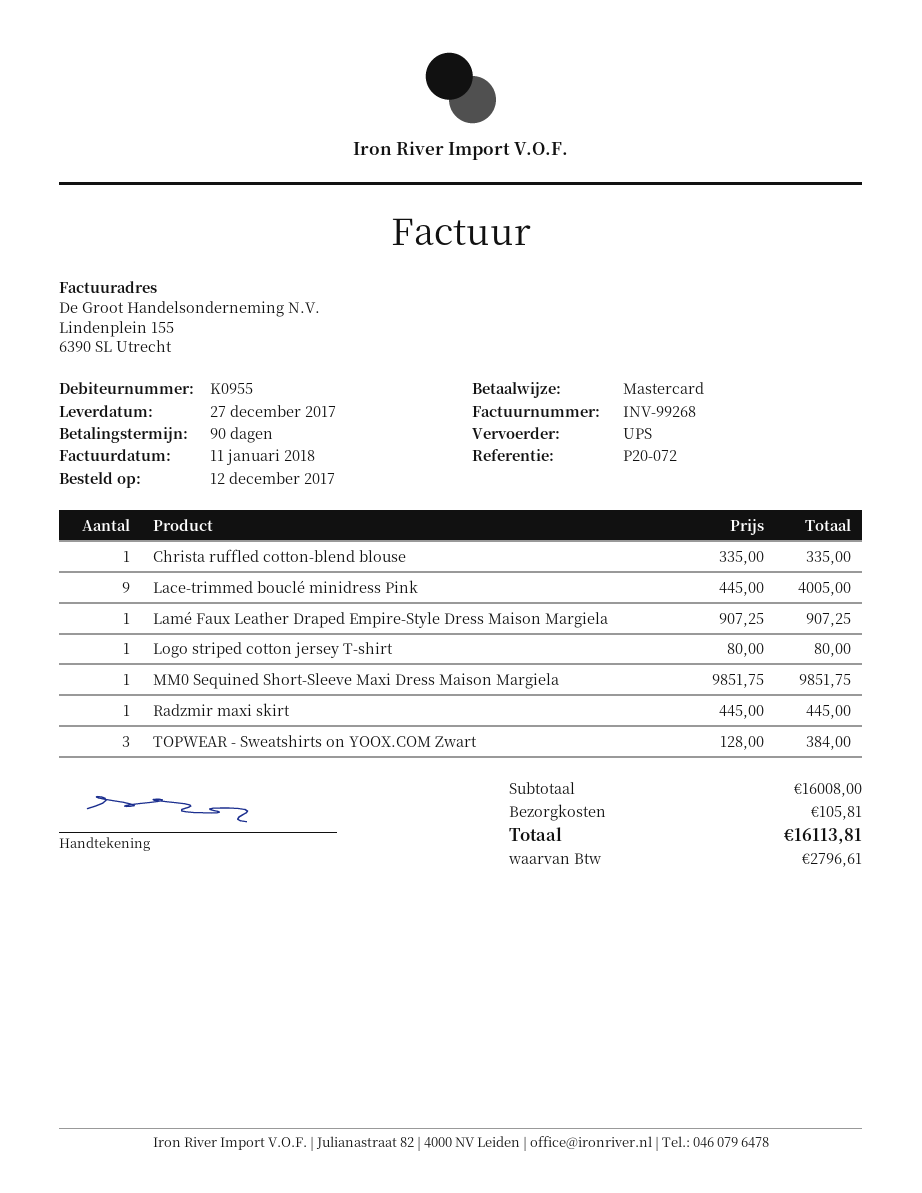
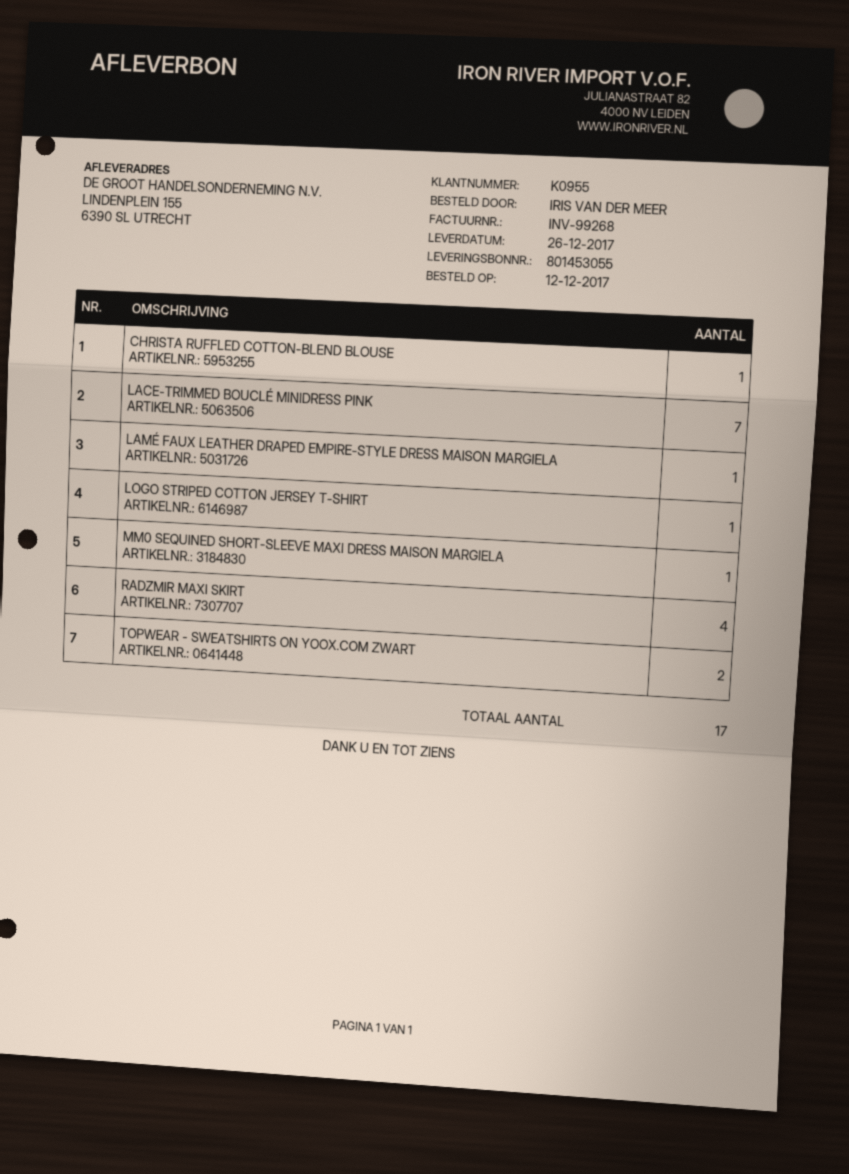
delivery date: 2017-12-27 -> 2017-12-26
Lace-trimmed bouclé minidress Pink: 9 -> 7
Radzmir maxi skirt: 1 -> 4
TOPWEAR - Sweatshirts on YOOX.COM Zwart: 3 -> 2

